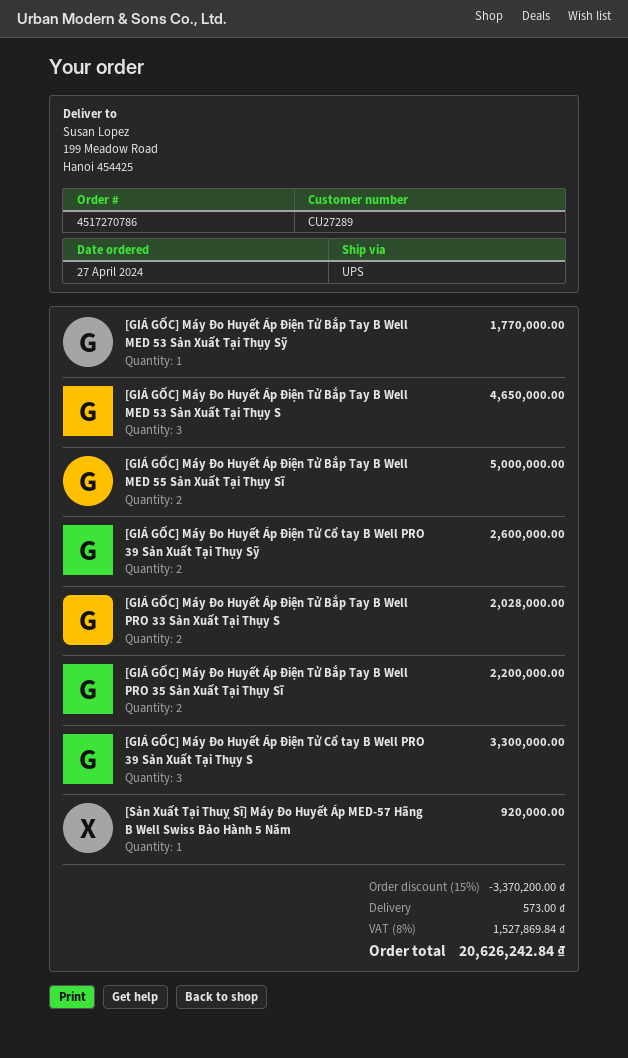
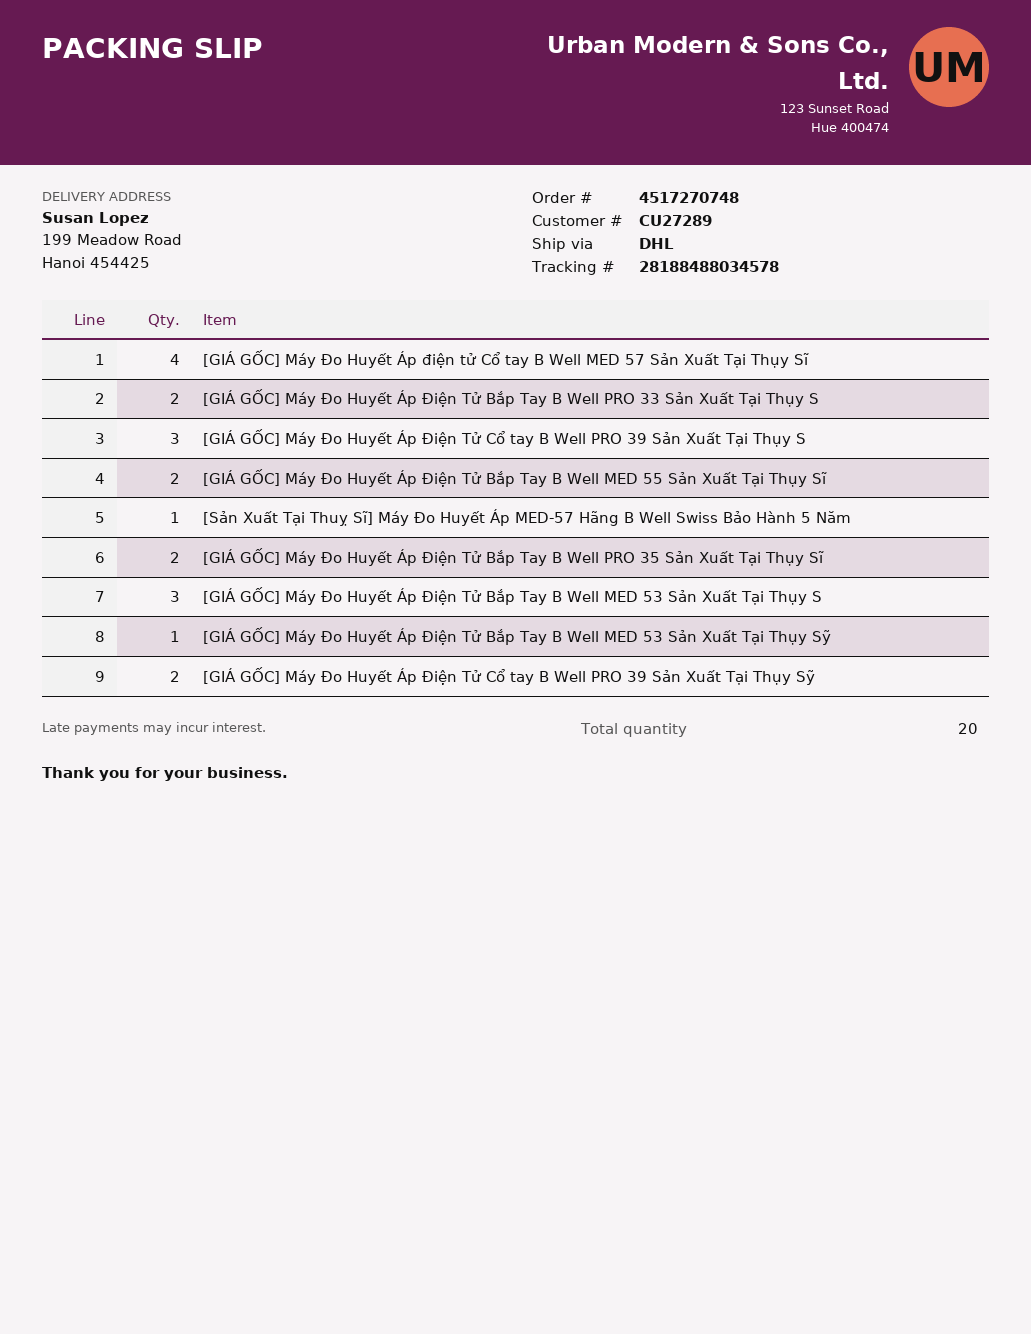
order number: 4517270786 -> 4517270748
shipping method: UPS -> DHL
[GIÁ GỐC] Máy Đo Huyết Áp điện tử Cổ tay B Well MED 57 Sản Xuất Tại Thụy Sĩ: none -> 4

